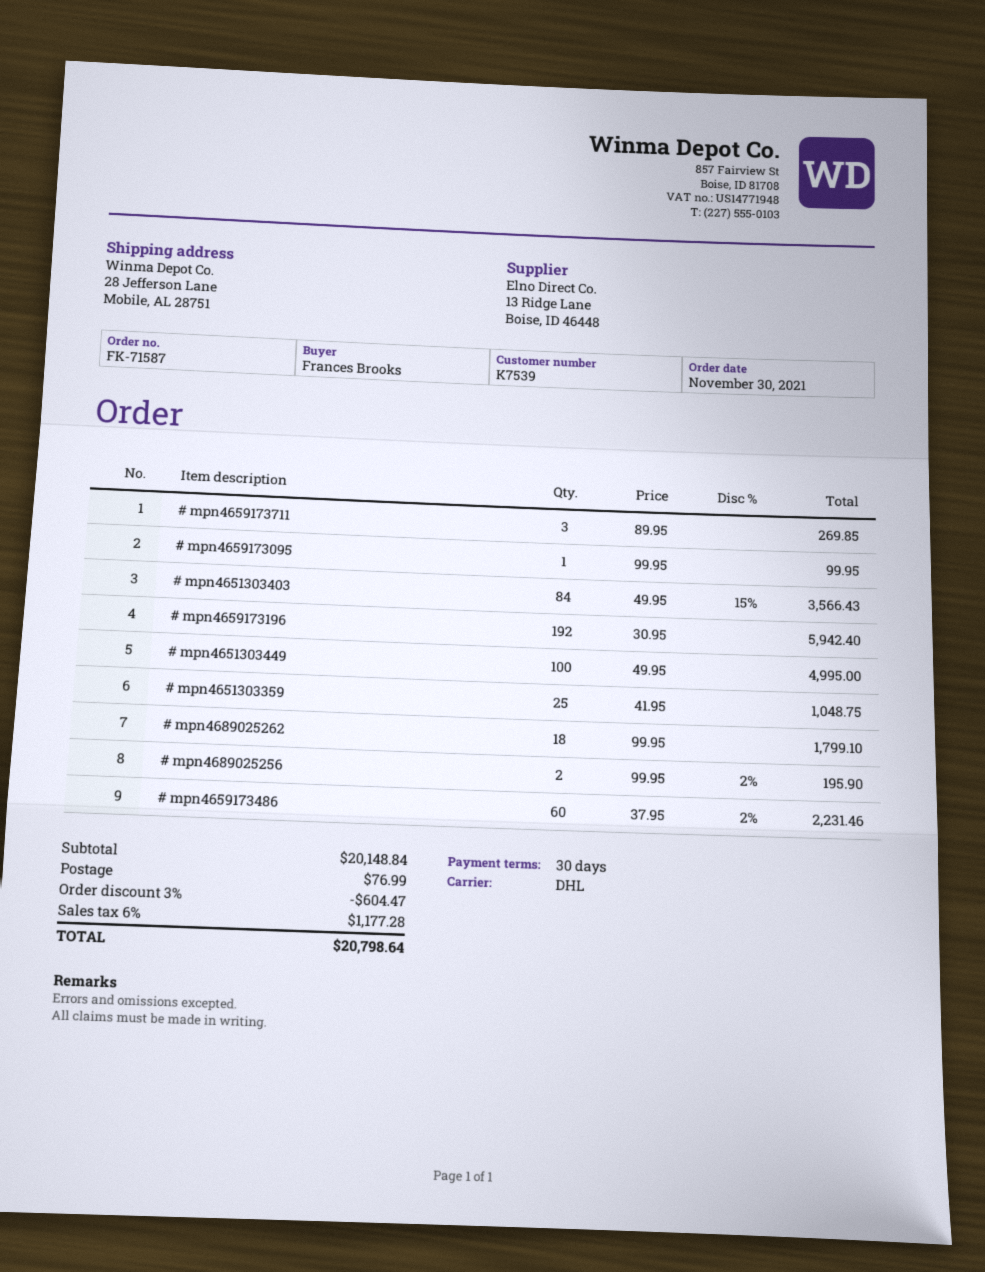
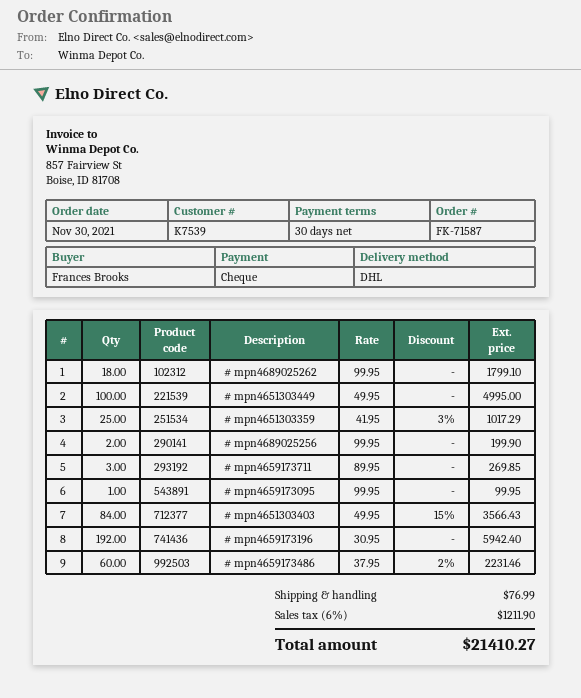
# mpn4651303359: 25 x 41.95 = 1048.75 -> 25 x 41.95 - 3% = 1017.29
# mpn4689025256: 2 x 99.95 - 2% = 195.90 -> 2 x 99.95 = 199.90
discount: 3% = 604.47 -> none
tax: 6% = 1177.28 -> 6% = 1211.90
total: 20798.64 -> 21410.27

